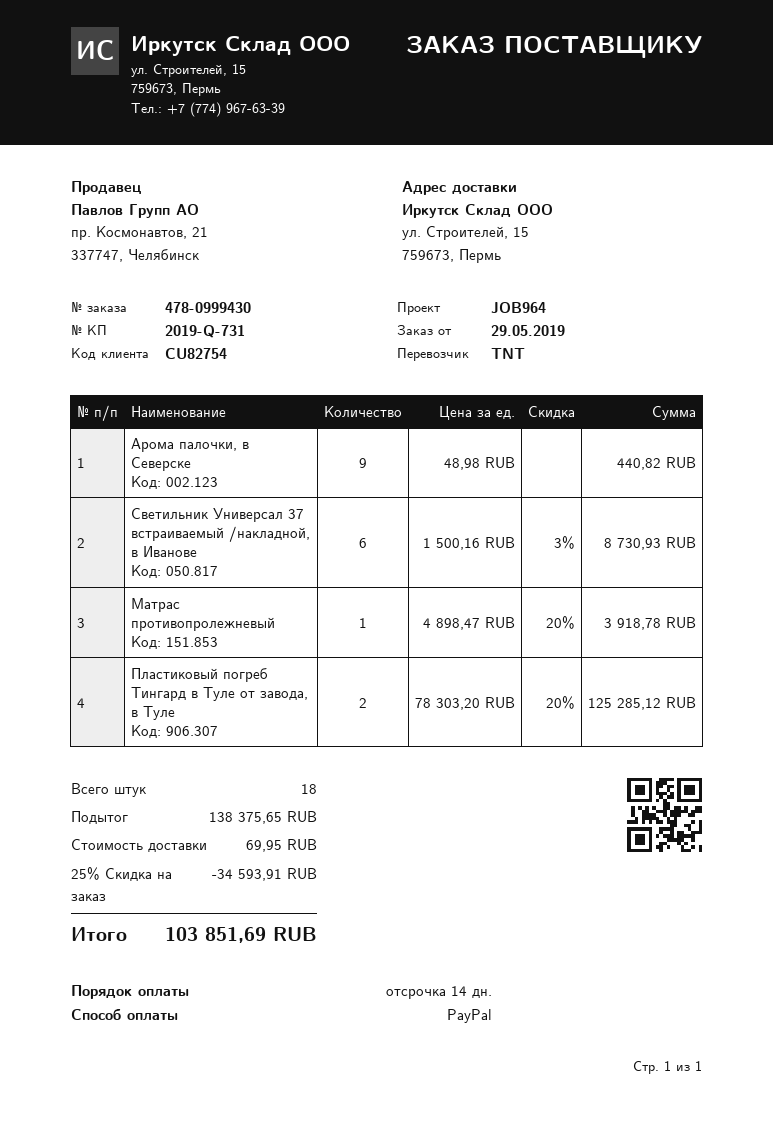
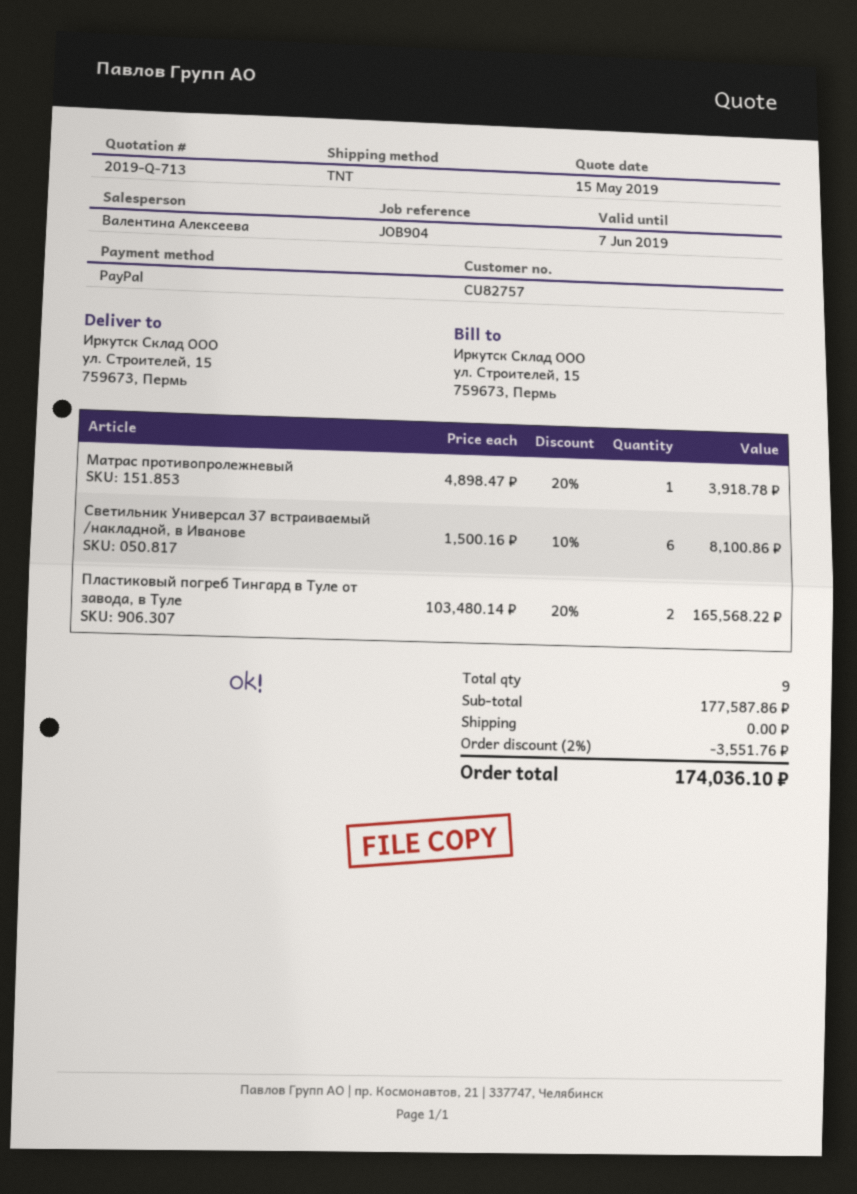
quote number: 2019-Q-731 -> 2019-Q-713
customer number: CU82754 -> CU82757
reference: JOB964 -> JOB904
Арома палочки, в Северске: 9 x 48.98 = 440.82 -> none
Светильник Универсал 37 встраиваемый /накладной, в Иванове: 6 x 1500.16 - 3% = 8730.93 -> 6 x 1500.16 - 10% = 8100.86
Пластиковый погреб Тингард в Туле от завода, в Туле: 2 x 78303.20 - 20% = 125285.12 -> 2 x 103480.14 - 20% = 165568.22
total quantity: 18 -> 9
subtotal: 138375.65 -> 177587.86
discount: 25% = 34593.91 -> 2% = 3551.76
shipping: 69.95 -> 0.00
total: 103851.69 -> 174036.10

